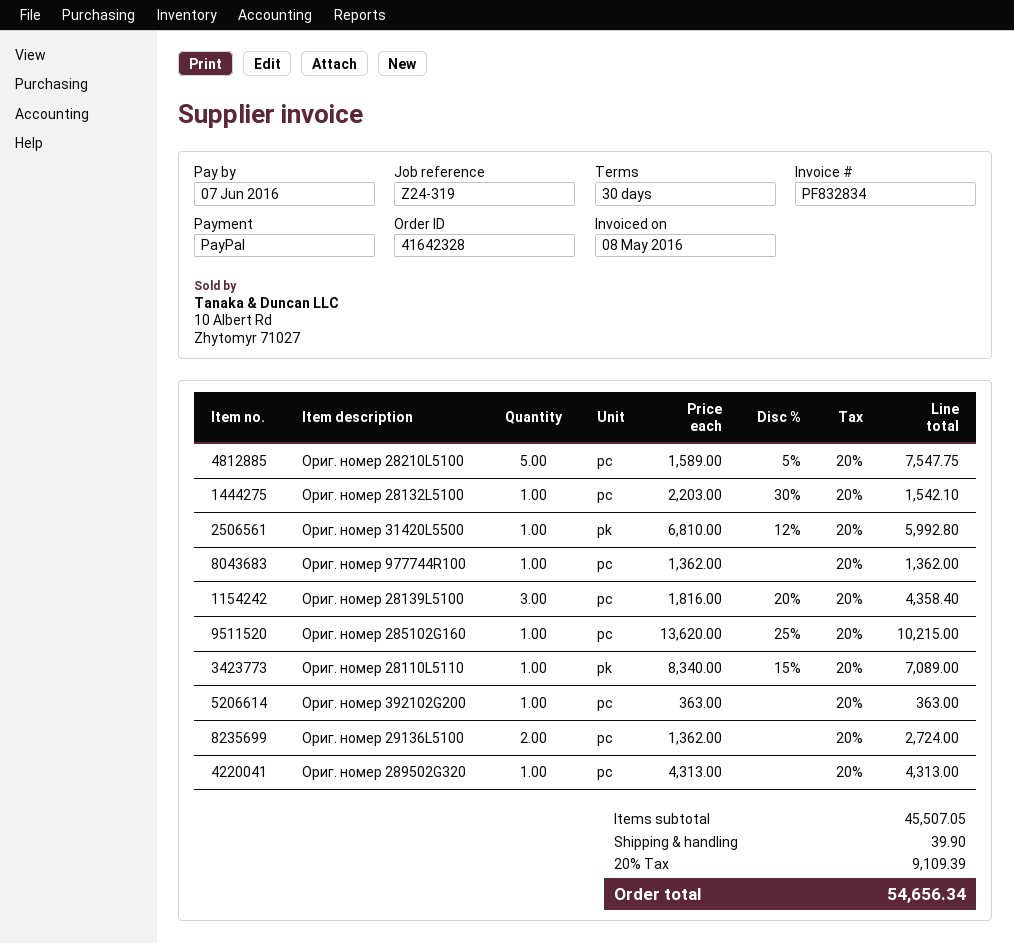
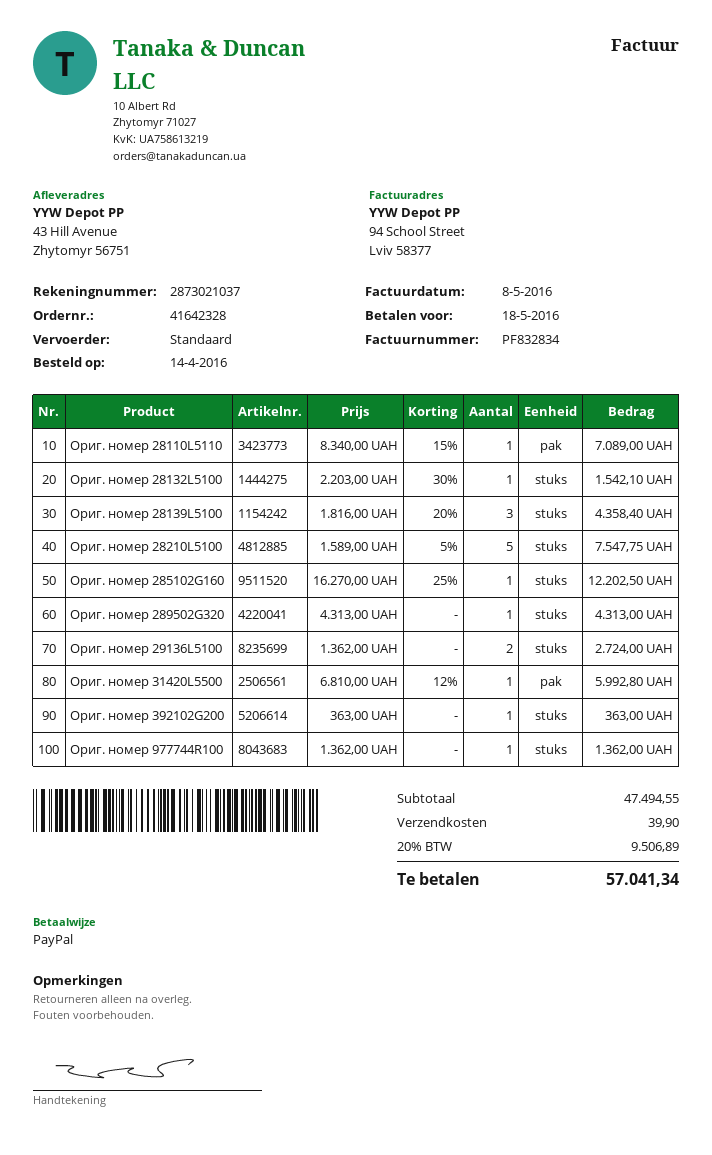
due date: 2016-06-07 -> 2016-05-18
Ориг. номер 285102G160: 1 x 13620.00 - 25% = 10215.00 -> 1 x 16270.00 - 25% = 12202.50
subtotal: 45507.05 -> 47494.55
tax: 20% = 9109.39 -> 20% = 9506.89
total: 54656.34 -> 57041.34

